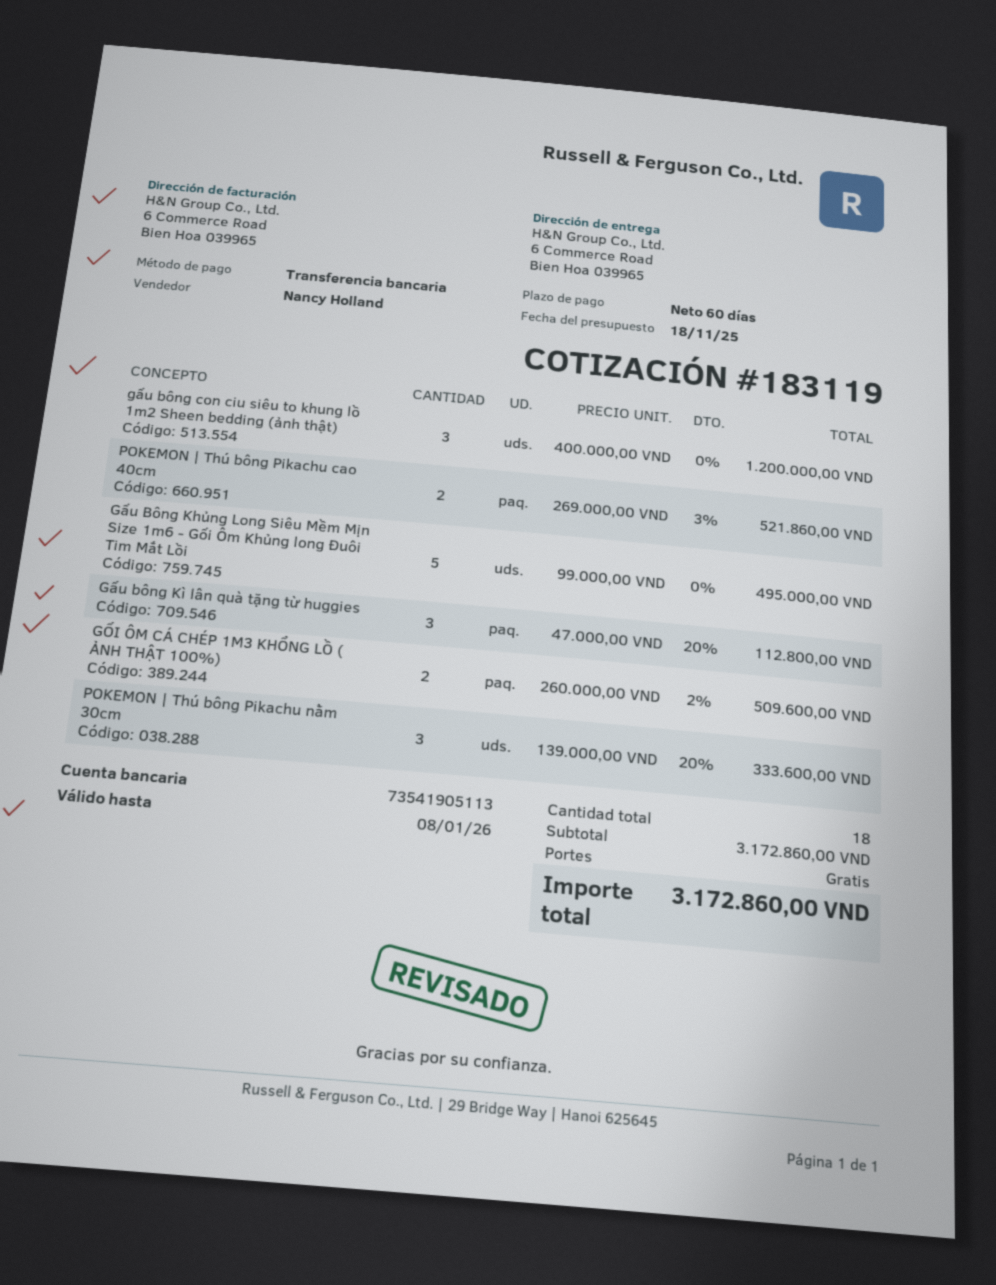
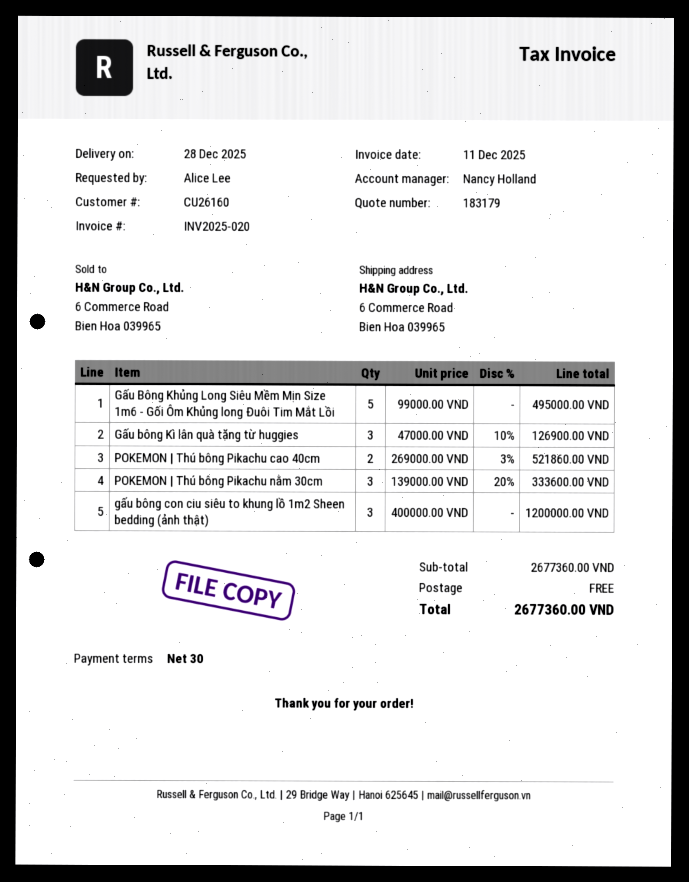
quote number: 183119 -> 183179
payment terms: 60 days -> 30 days
Gấu bông Kì lân quà tặng từ huggies: 3 x 47000.00 - 20% = 112800.00 -> 3 x 47000.00 - 10% = 126900.00
GỐI ÔM CÁ CHÉP 1M3 KHỔNG LỒ ( ẢNH THẬT 100%): 2 x 260000.00 - 2% = 509600.00 -> none
subtotal: 3172860.00 -> 2677360.00
total: 3172860.00 -> 2677360.00

